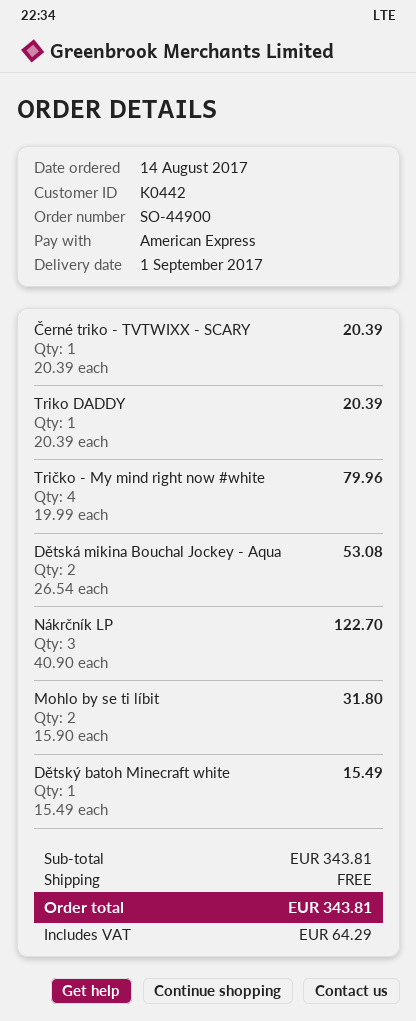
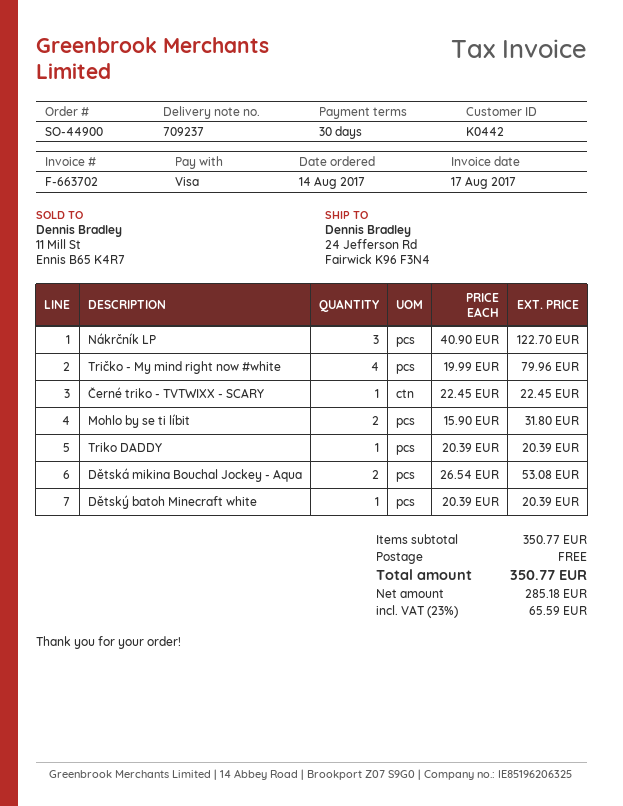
payment method: American Express -> Visa
Černé triko - TVTWIXX - SCARY: 1 x 20.39 = 20.39 -> 1 x 22.45 = 22.45
Dětský batoh Minecraft white: 1 x 15.49 = 15.49 -> 1 x 20.39 = 20.39
subtotal: 343.81 -> 350.77
tax: 64.29 -> 65.59
total: 343.81 -> 350.77

